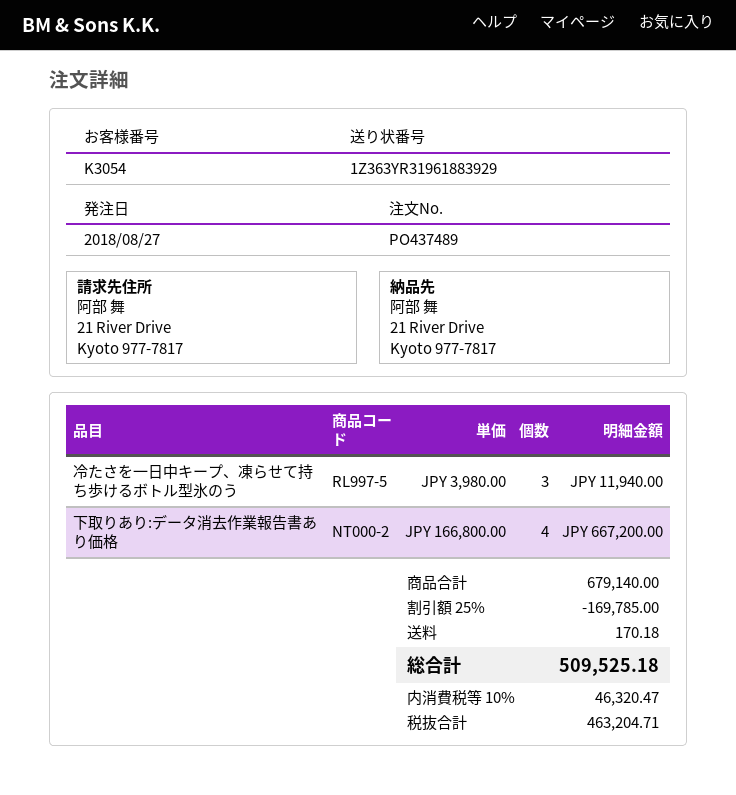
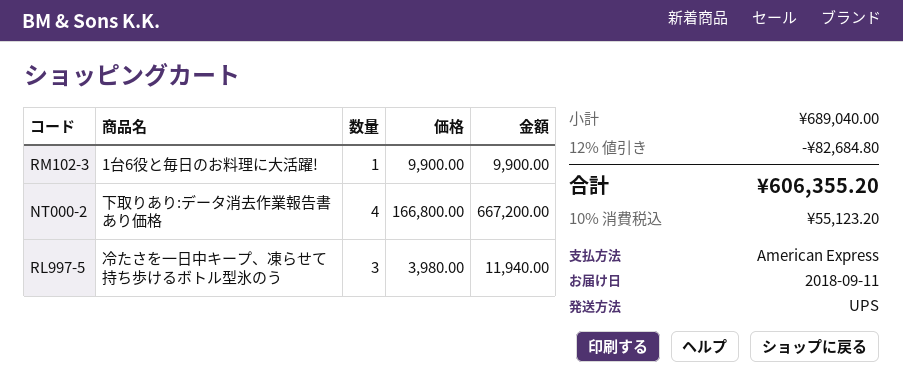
1台6役と毎日のお料理に大活躍!: none -> 1 x 9900.00 = 9900.00
subtotal: 679140.00 -> 689040.00
discount: 25% = 169785.00 -> 12% = 82684.80
shipping: 170.18 -> none
tax: 10% = 46320.47 -> 10% = 55123.20
total: 509525.18 -> 606355.20

